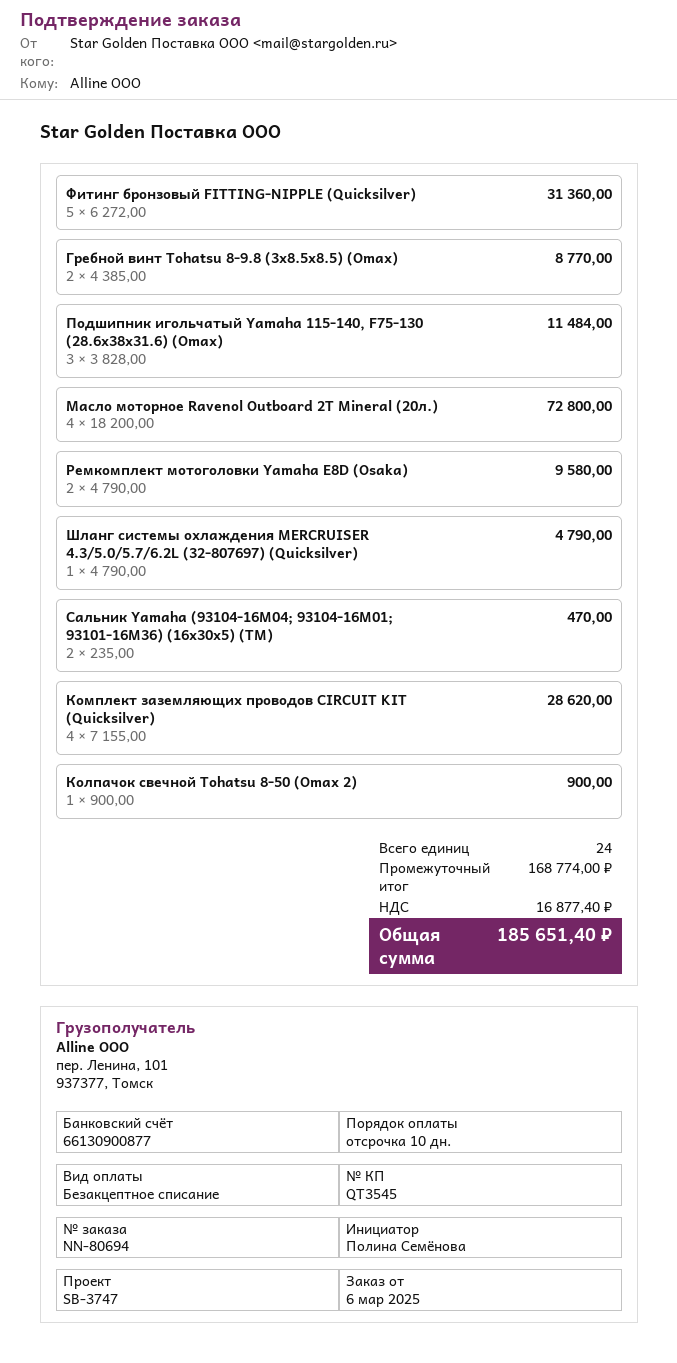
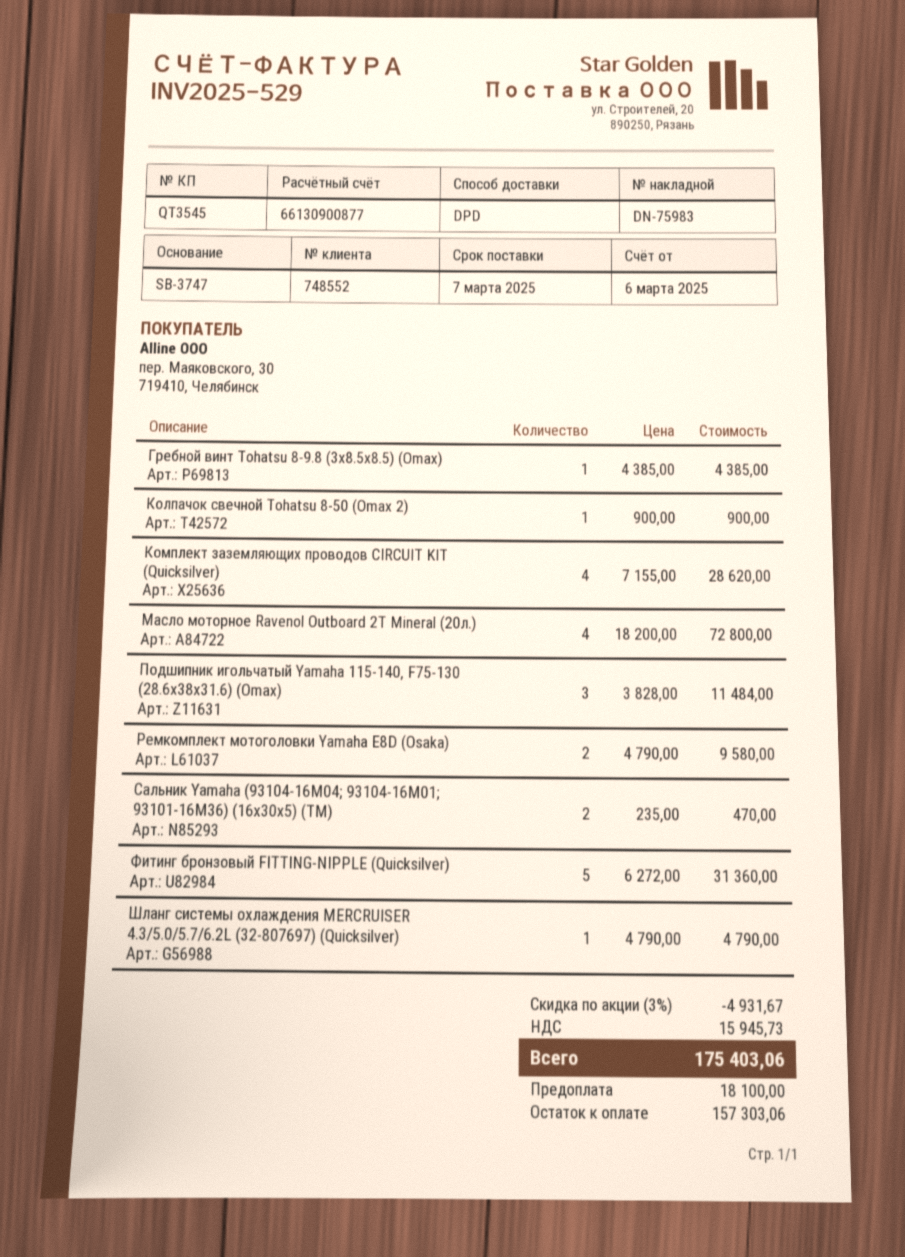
Гребной винт Tohatsu 8-9.8 (3x8.5x8.5) (Omax): 2 x 4385.00 = 8770.00 -> 1 x 4385.00 = 4385.00
discount: none -> 3% = 4931.67
tax: 16877.40 -> 15945.73
total: 185651.40 -> 175403.06

